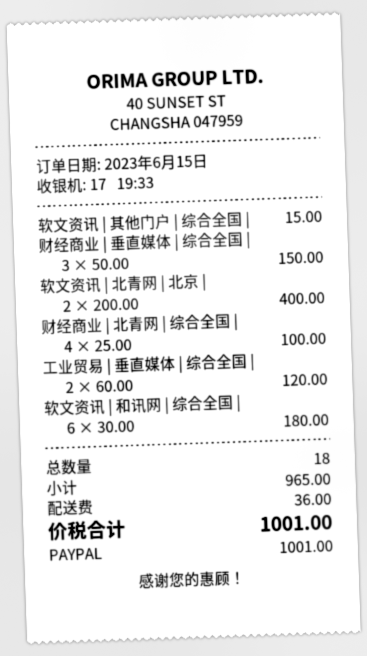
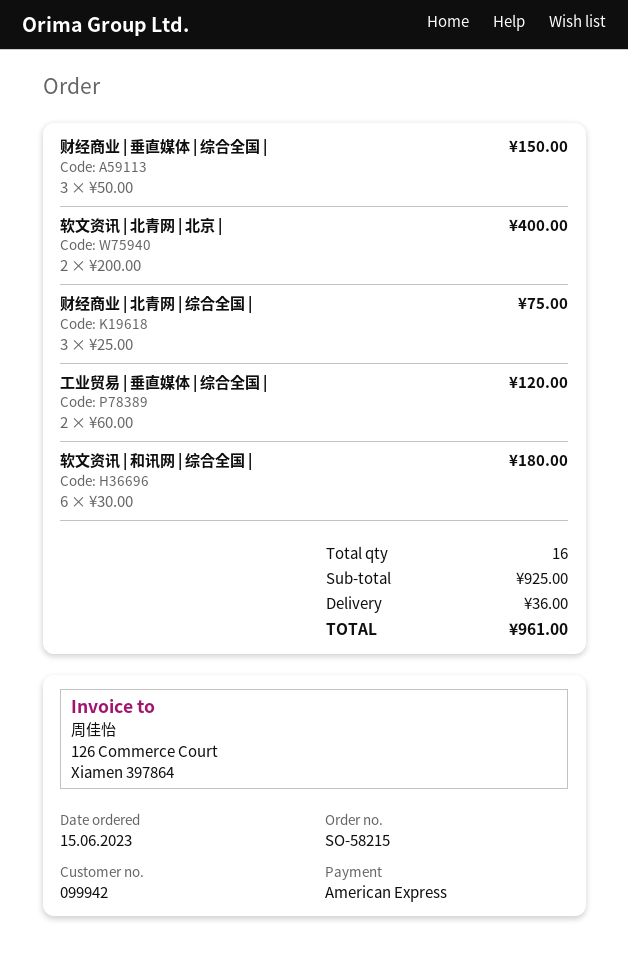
payment method: PayPal -> American Express
软文资讯 | 其他门户 | 综合全国 |: 1 x 15.00 = 15.00 -> none
财经商业 | 北青网 | 综合全国 |: 4 x 25.00 = 100.00 -> 3 x 25.00 = 75.00
total quantity: 18 -> 16
subtotal: 965.00 -> 925.00
total: 1001.00 -> 961.00

